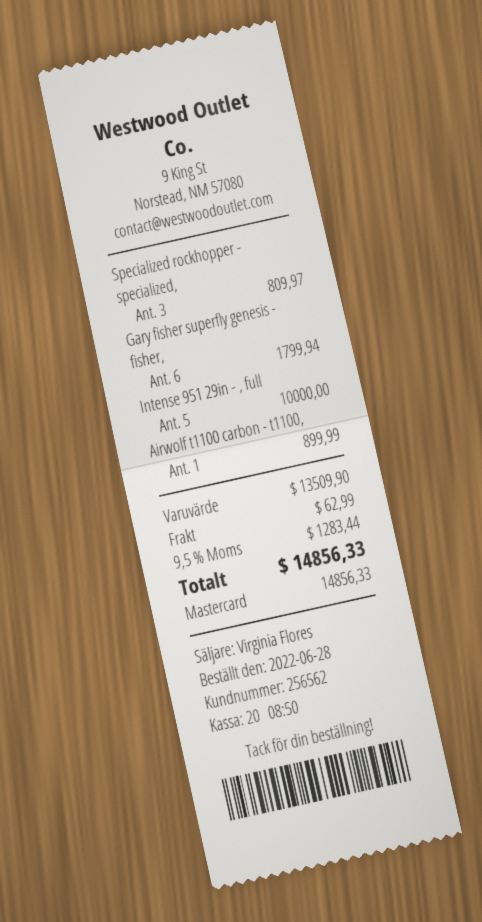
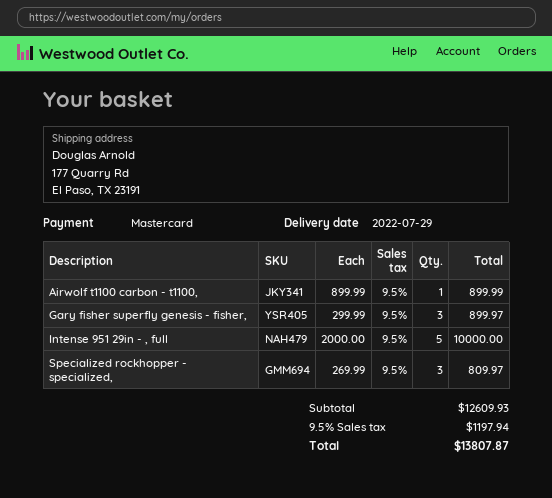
Gary fisher superfly genesis - fisher,: 6 for 1799.94 -> 3 for 899.97
subtotal: 13509.90 -> 12609.93
shipping: 62.99 -> none
tax: 9.5% = 1283.44 -> 9.5% = 1197.94
total: 14856.33 -> 13807.87

